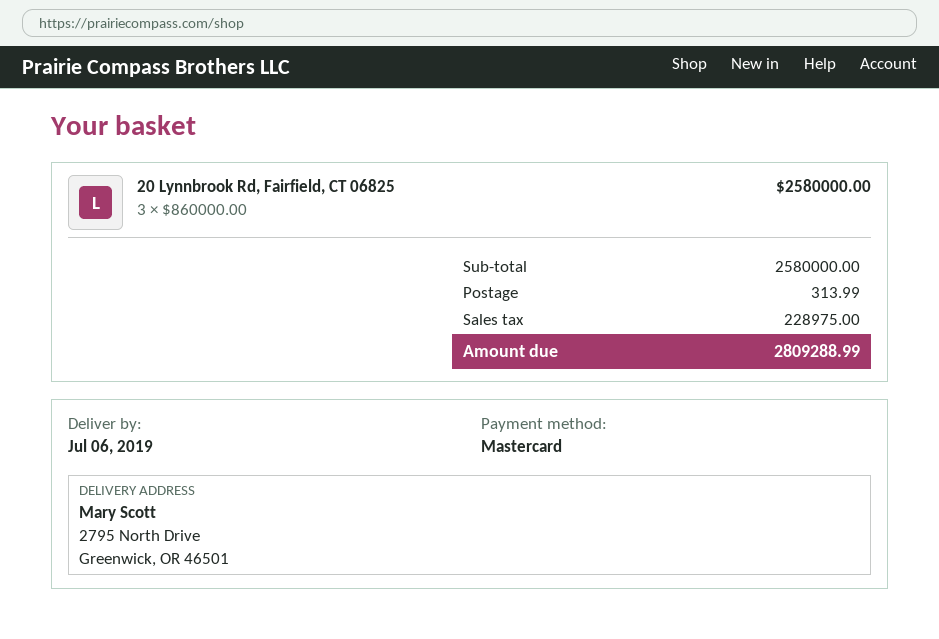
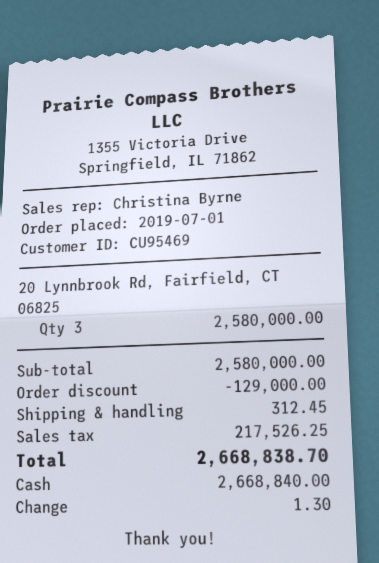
payment method: Mastercard -> cash
discount: none -> 129000.00
shipping: 313.99 -> 312.45
tax: 228975.00 -> 217526.25
total: 2809288.99 -> 2668838.70

